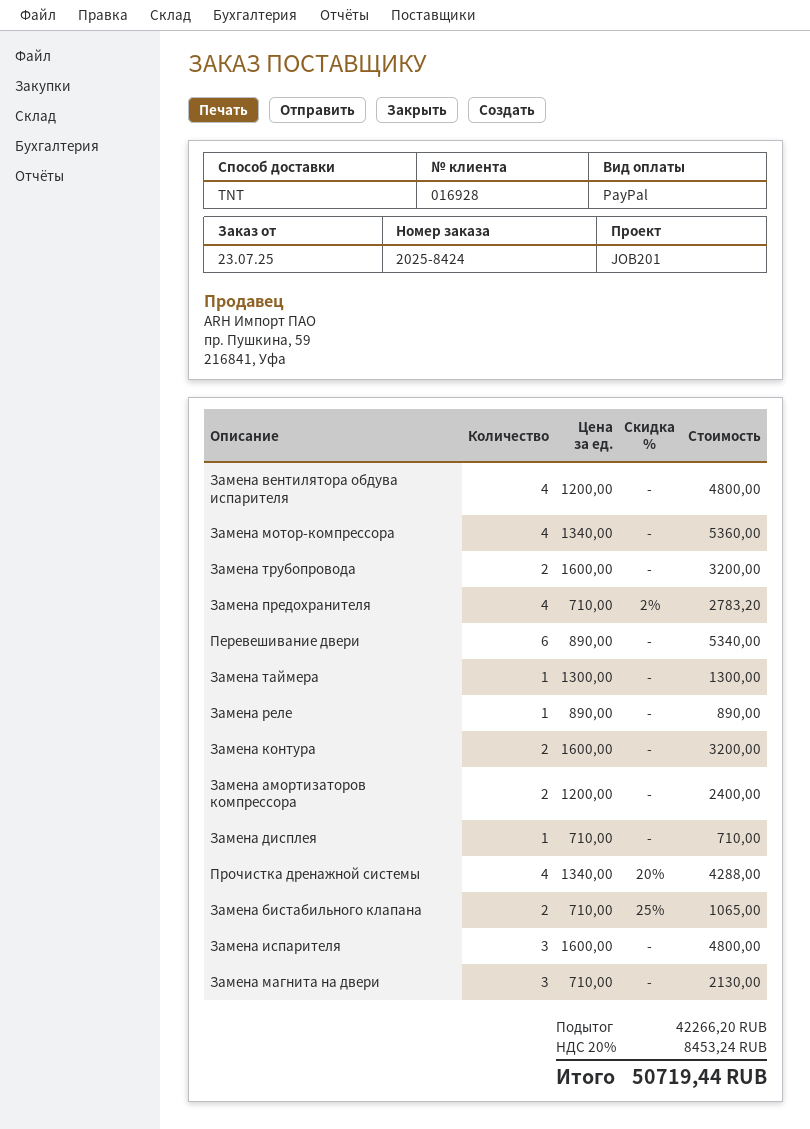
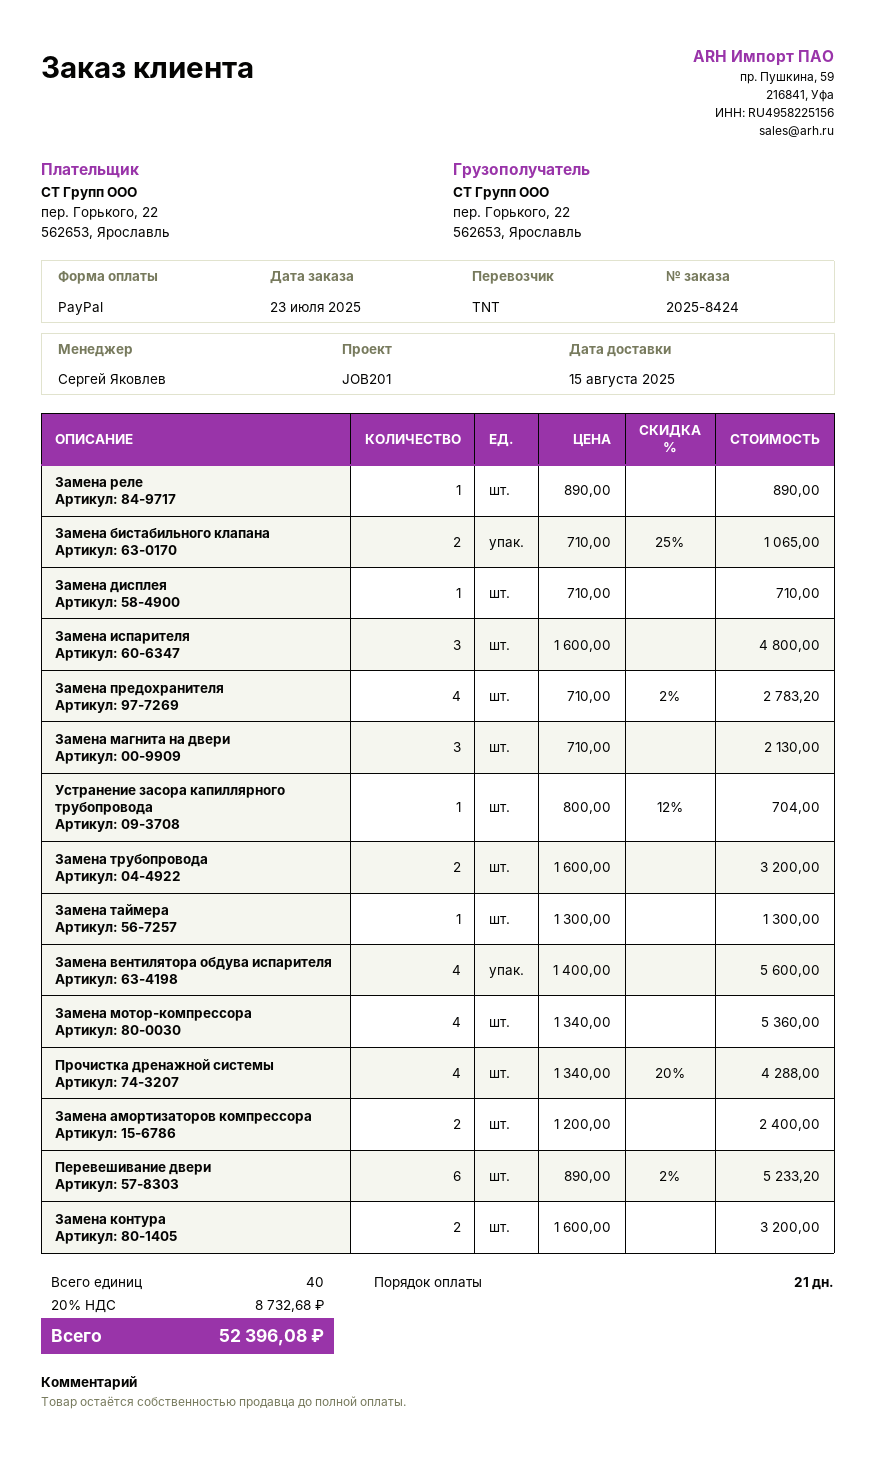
Замена вентилятора обдува испарителя: 4 x 1200.00 = 4800.00 -> 4 x 1400.00 = 5600.00
Перевешивание двери: 6 x 890.00 = 5340.00 -> 6 x 890.00 - 2% = 5233.20
Устранение засора капиллярного трубопровода: none -> 1 x 800.00 - 12% = 704.00
tax: 20% = 8453.24 -> 20% = 8732.68
total: 50719.44 -> 52396.08

